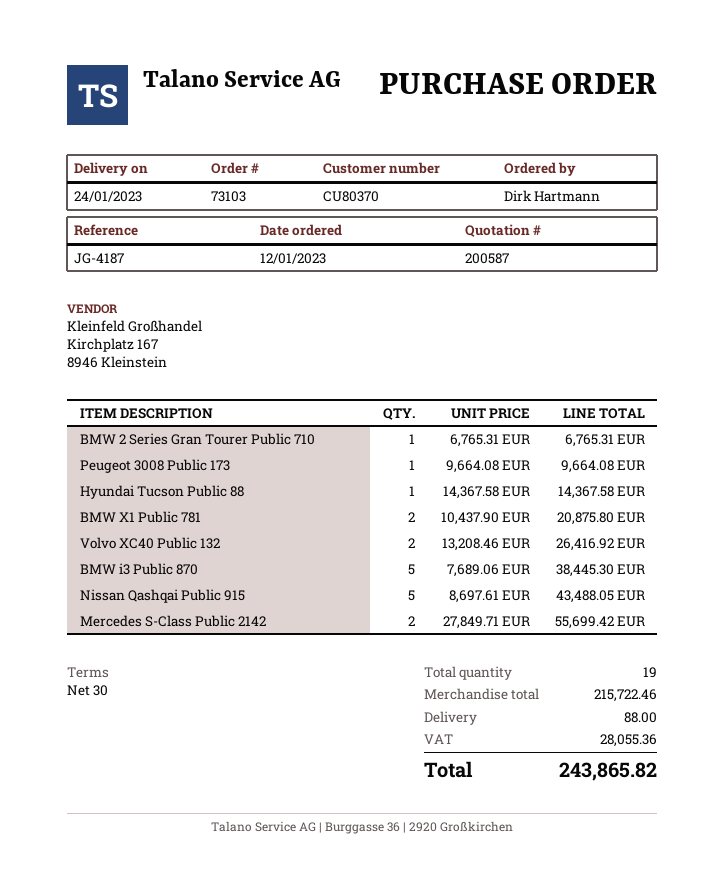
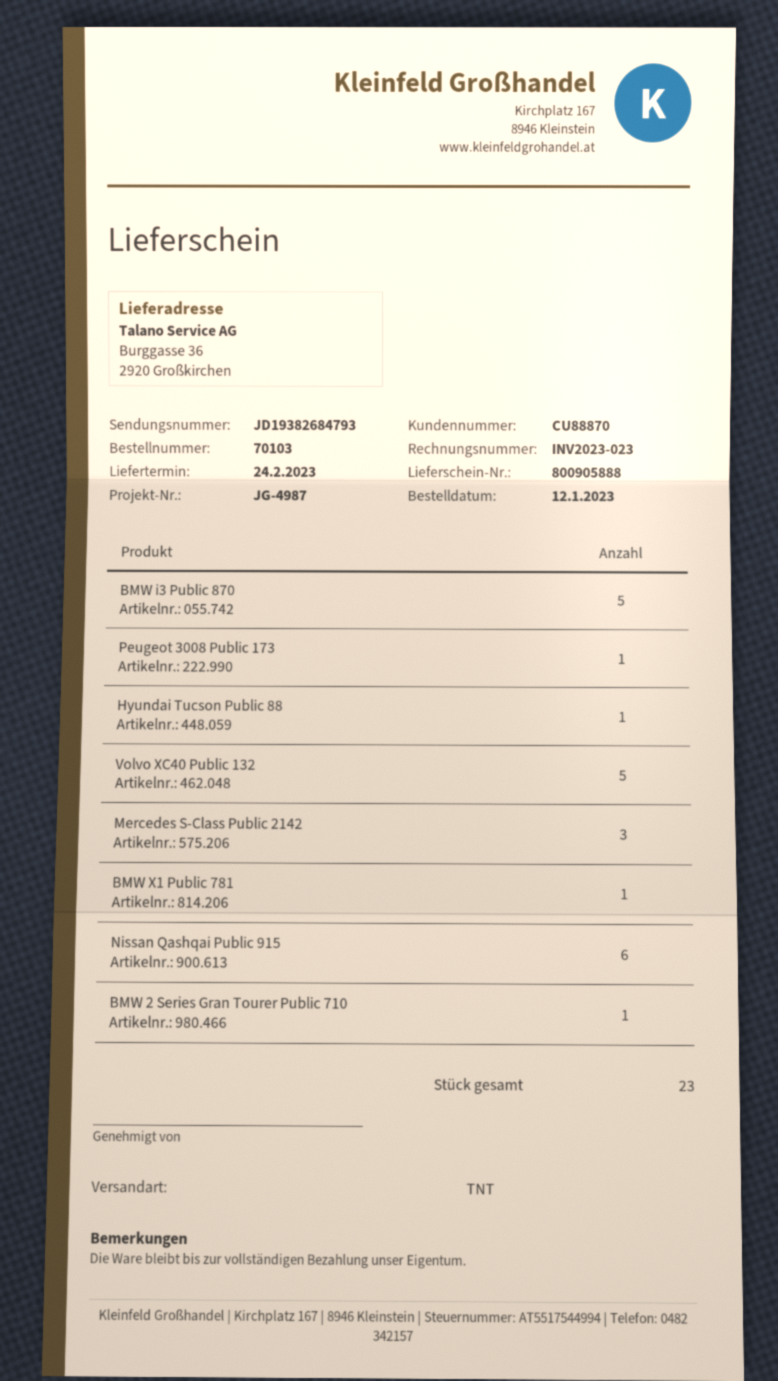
order number: 73103 -> 70103
delivery date: 2023-01-24 -> 2023-02-24
customer number: CU80370 -> CU88870
reference: JG-4187 -> JG-4987
BMW X1 Public 781: 2 -> 1
Volvo XC40 Public 132: 2 -> 5
Nissan Qashqai Public 915: 5 -> 6
Mercedes S-Class Public 2142: 2 -> 3
total quantity: 19 -> 23

